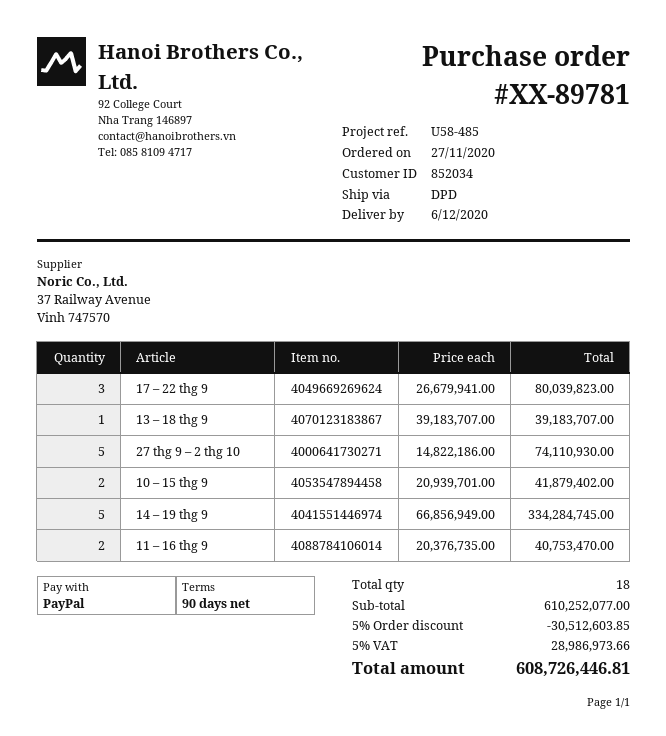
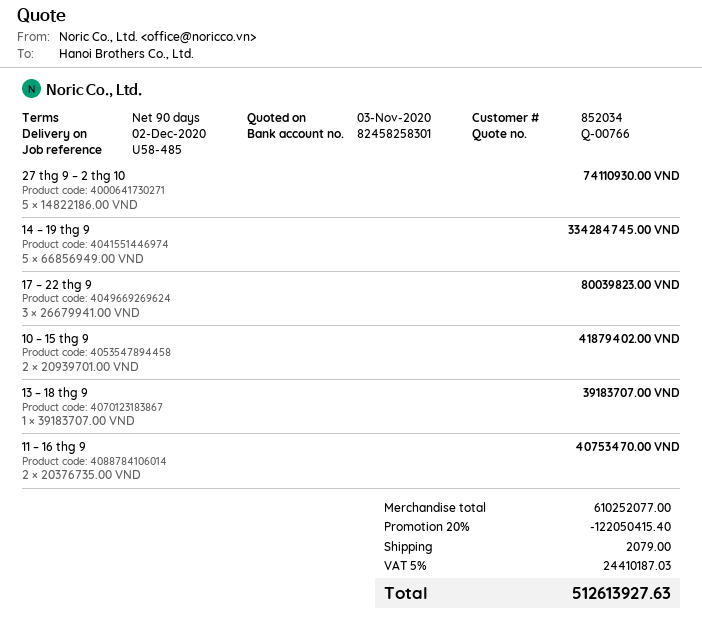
delivery date: 2020-12-06 -> 2020-12-02
discount: 5% = 30512603.85 -> 20% = 122050415.40
shipping: none -> 2079.00
tax: 5% = 28986973.66 -> 5% = 24410187.03
total: 608726446.81 -> 512613927.63

